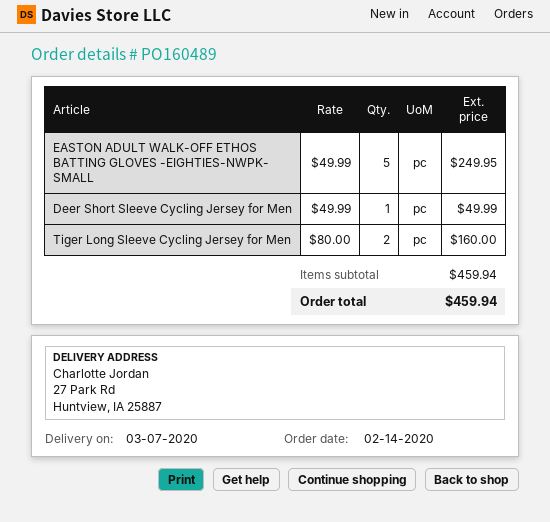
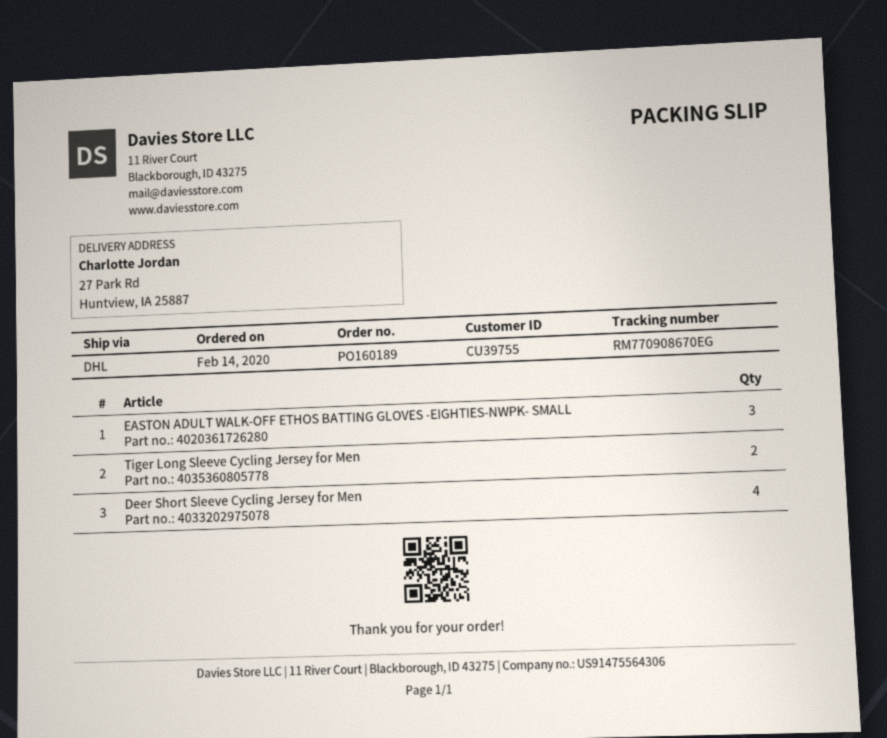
order number: PO160489 -> PO160189
EASTON ADULT WALK-OFF ETHOS BATTING GLOVES -EIGHTIES-NWPK- SMALL: 5 -> 3
Deer Short Sleeve Cycling Jersey for Men: 1 -> 4

